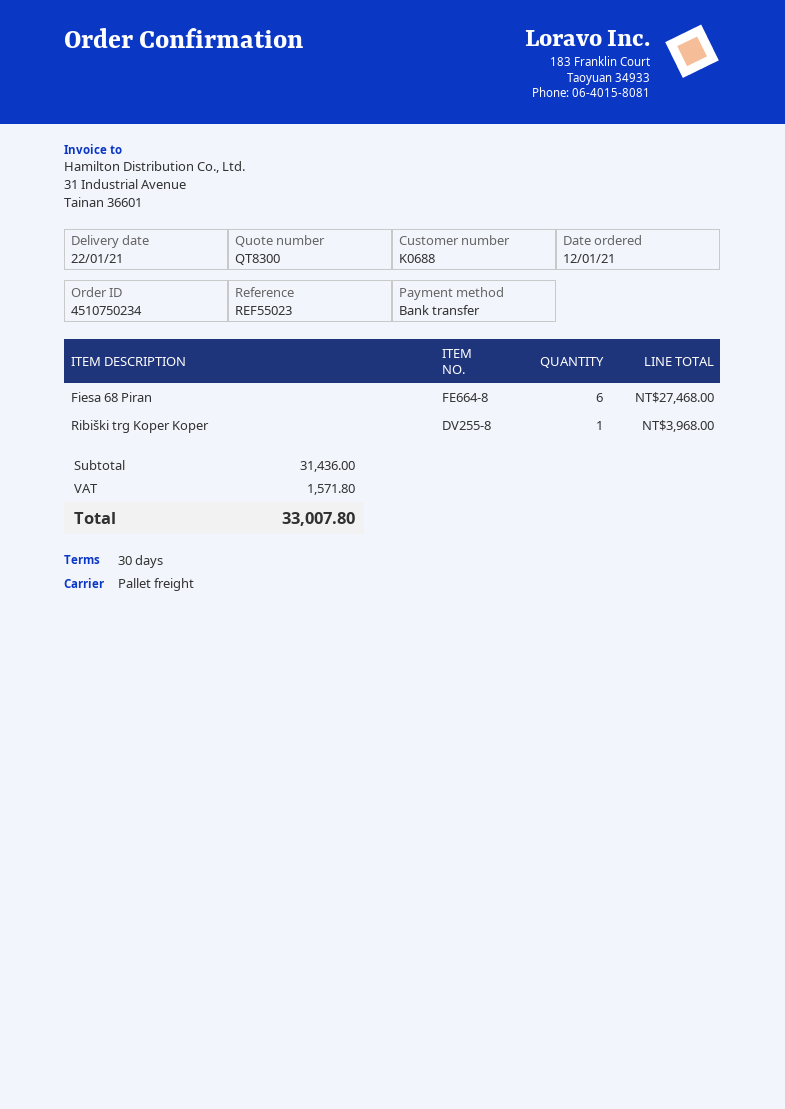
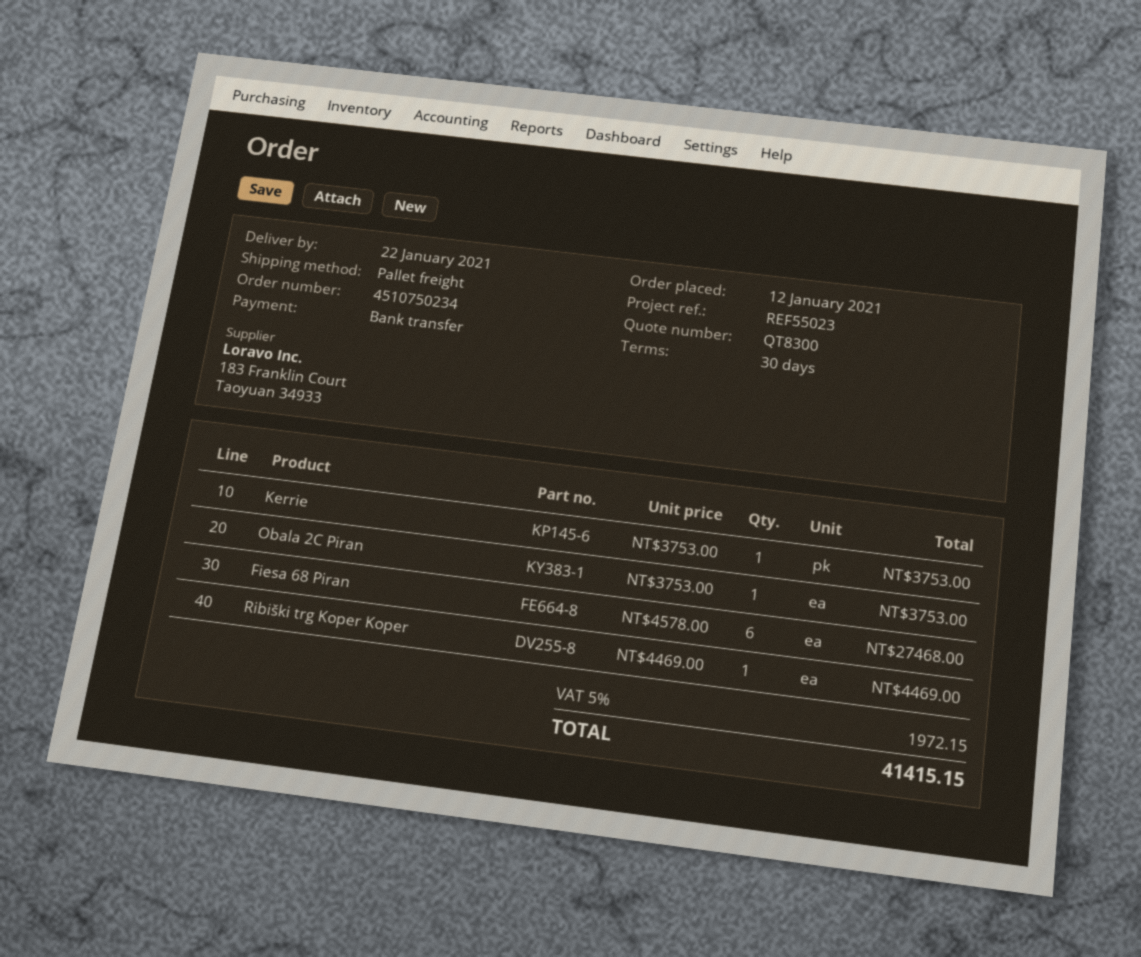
Ribiški trg Koper Koper: 1 for 3968.00 -> 1 for 4469.00
Kerrie: none -> 1 for 3753.00
Obala 2C Piran: none -> 1 for 3753.00
tax: 1571.80 -> 1972.15
total: 33007.80 -> 41415.15

